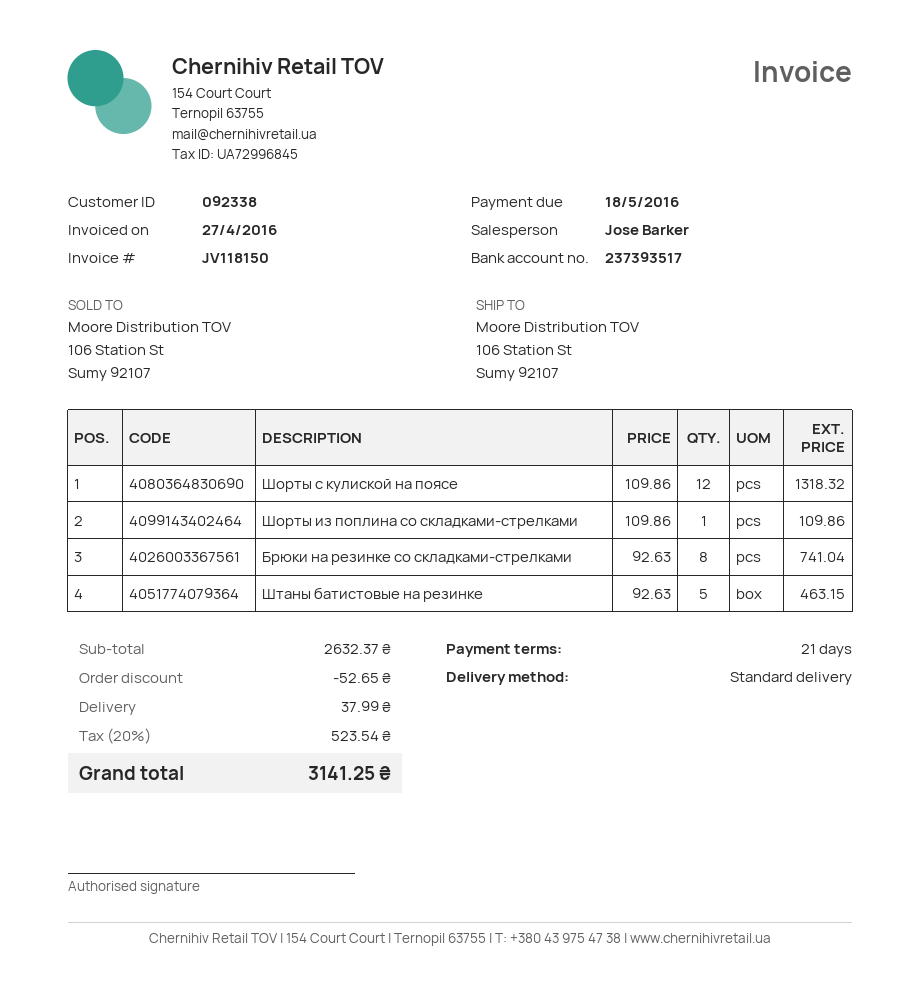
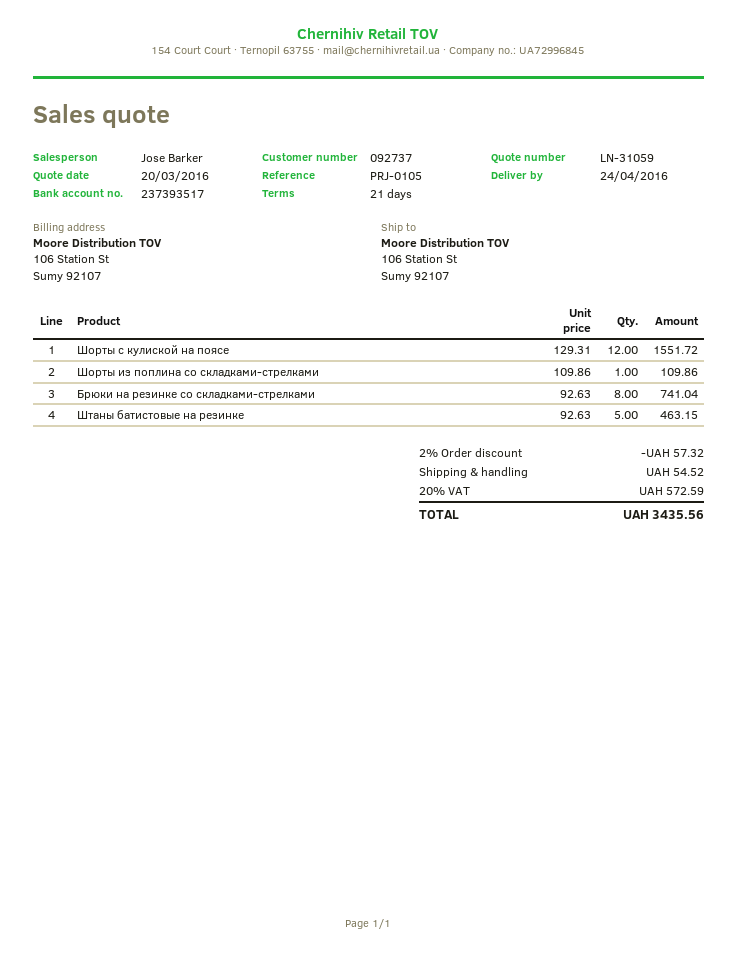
customer number: 092338 -> 092737
Шорты с кулиской на поясе: 12 x 109.86 = 1318.32 -> 12 x 129.31 = 1551.72
discount: 52.65 -> 57.32
shipping: 37.99 -> 54.52
tax: 20% = 523.54 -> 20% = 572.59
total: 3141.25 -> 3435.56

